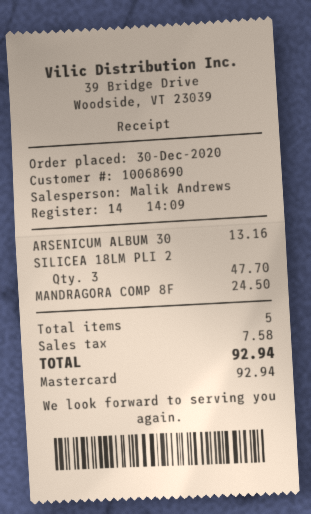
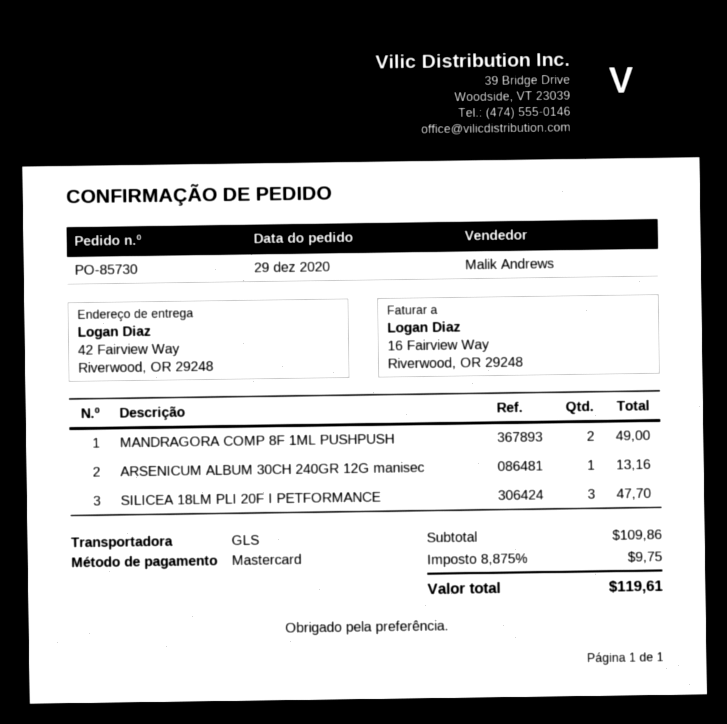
order date: 2020-12-30 -> 2020-12-29
MANDRAGORA COMP 8F: 1 for 24.50 -> 2 for 49.00
tax: 7.58 -> 9.75
total: 92.94 -> 119.61

